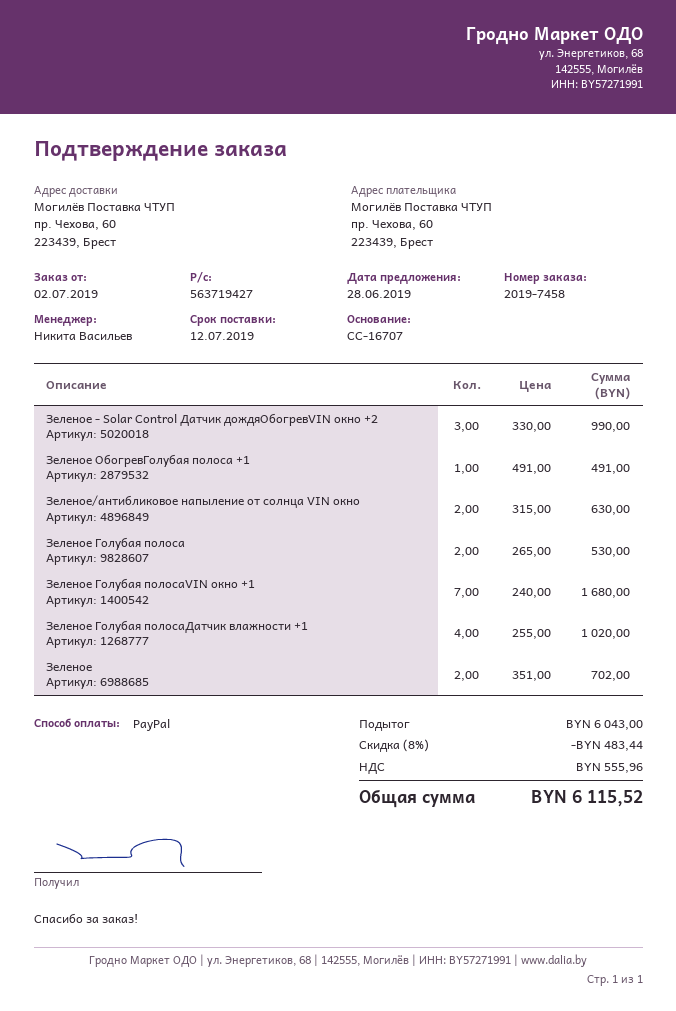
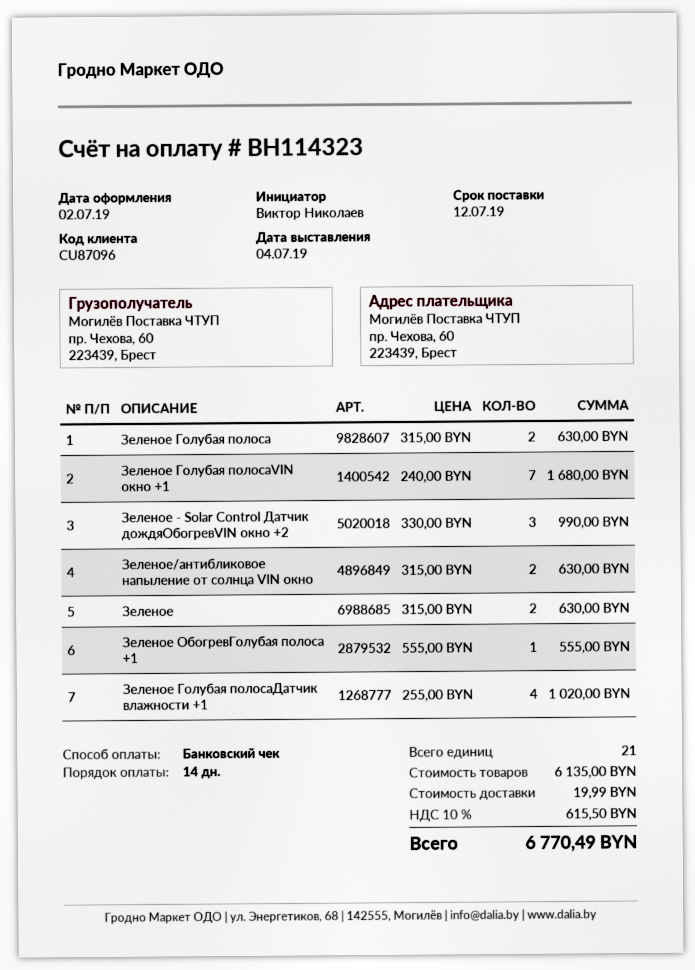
payment method: PayPal -> cheque
Зеленое ОбогревГолубая полоса +1: 1 x 491.00 = 491.00 -> 1 x 555.00 = 555.00
Зеленое Голубая полоса: 2 x 265.00 = 530.00 -> 2 x 315.00 = 630.00
Зеленое: 2 x 351.00 = 702.00 -> 2 x 315.00 = 630.00
subtotal: 6043.00 -> 6135.00
discount: 8% = 483.44 -> none
shipping: none -> 19.99
tax: 555.96 -> 615.50
total: 6115.52 -> 6770.49

